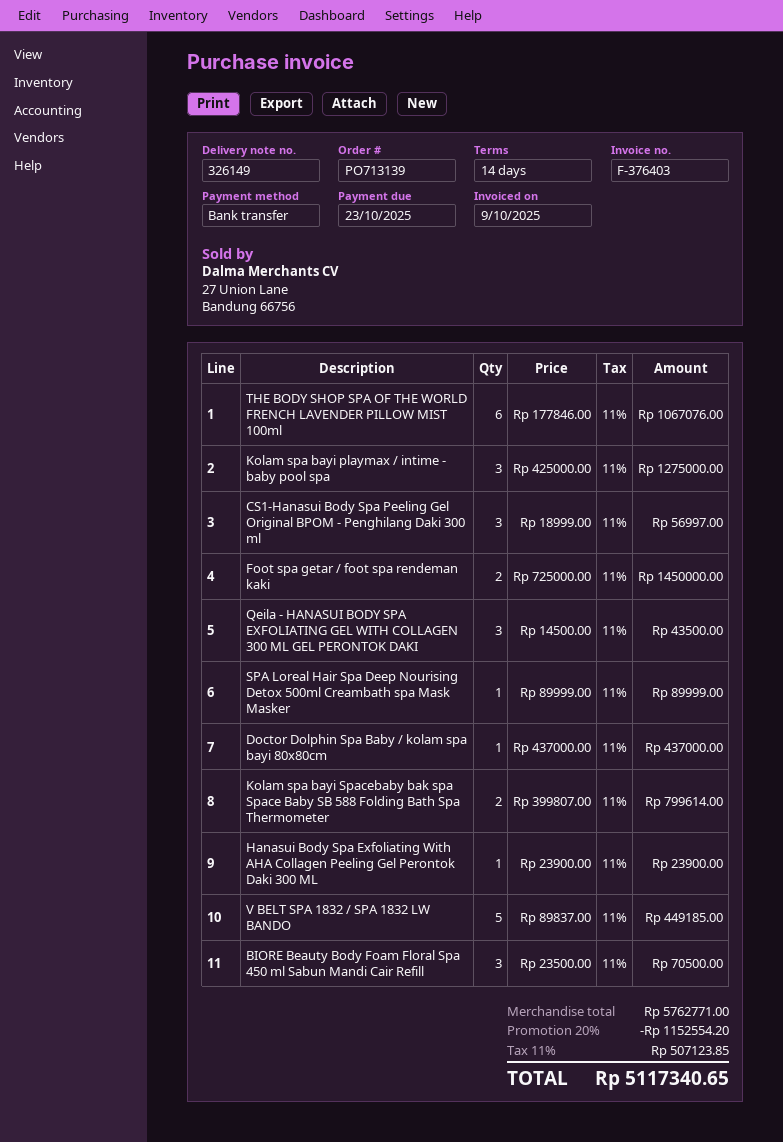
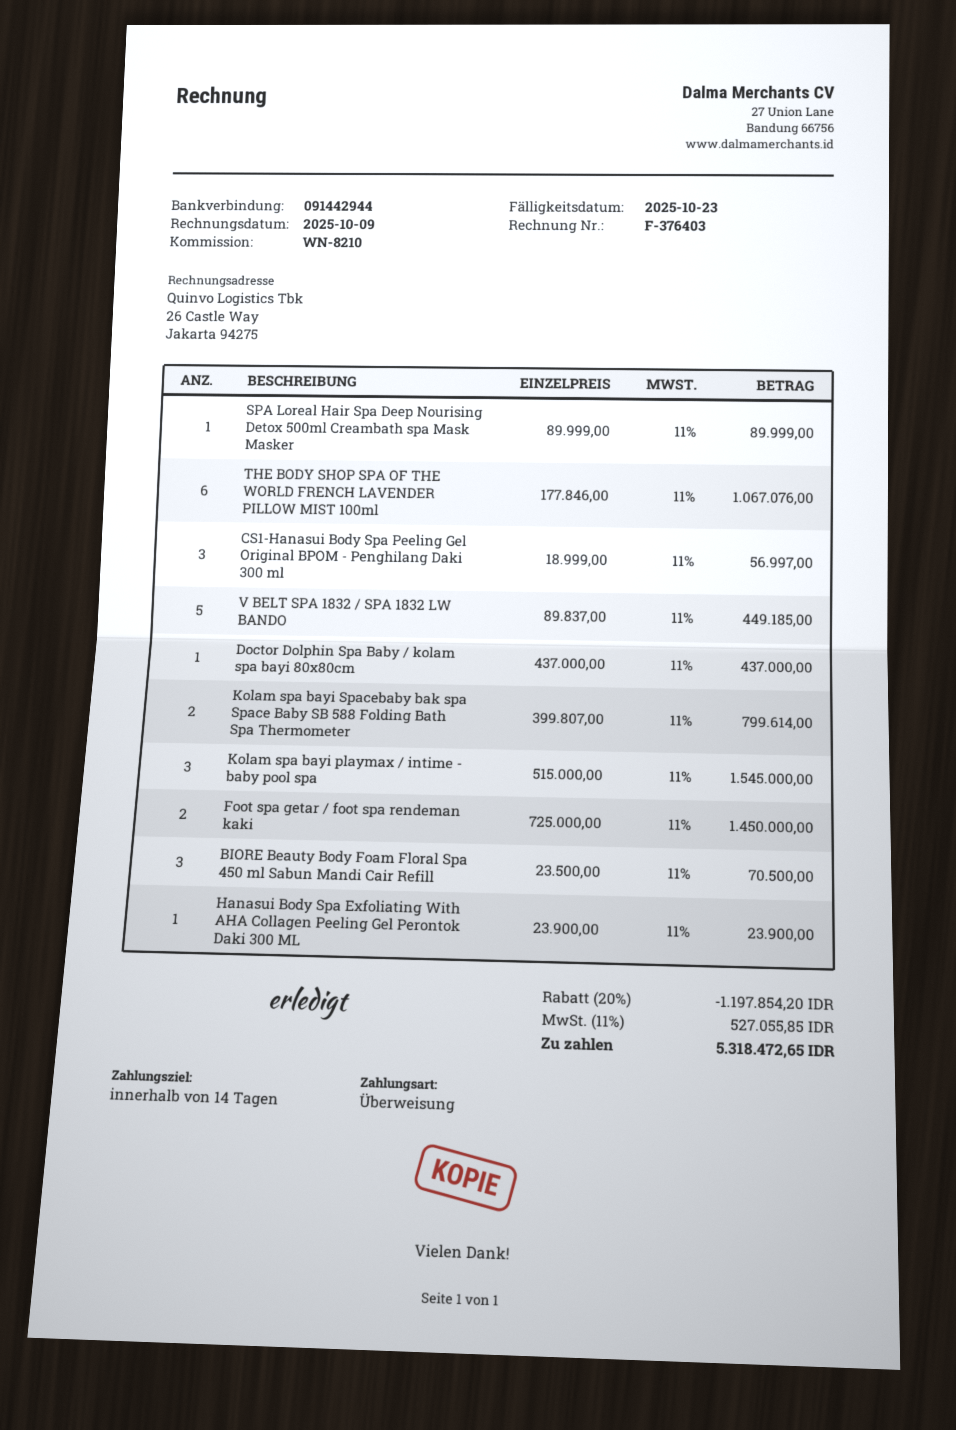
Kolam spa bayi playmax / intime - baby pool spa: 3 x 425000.00 = 1275000.00 -> 3 x 515000.00 = 1545000.00
Qeila - HANASUI BODY SPA EXFOLIATING GEL WITH COLLAGEN 300 ML GEL PERONTOK DAKI: 3 x 14500.00 = 43500.00 -> none
discount: 20% = 1152554.20 -> 20% = 1197854.20
tax: 11% = 507123.85 -> 11% = 527055.85
total: 5117340.65 -> 5318472.65

